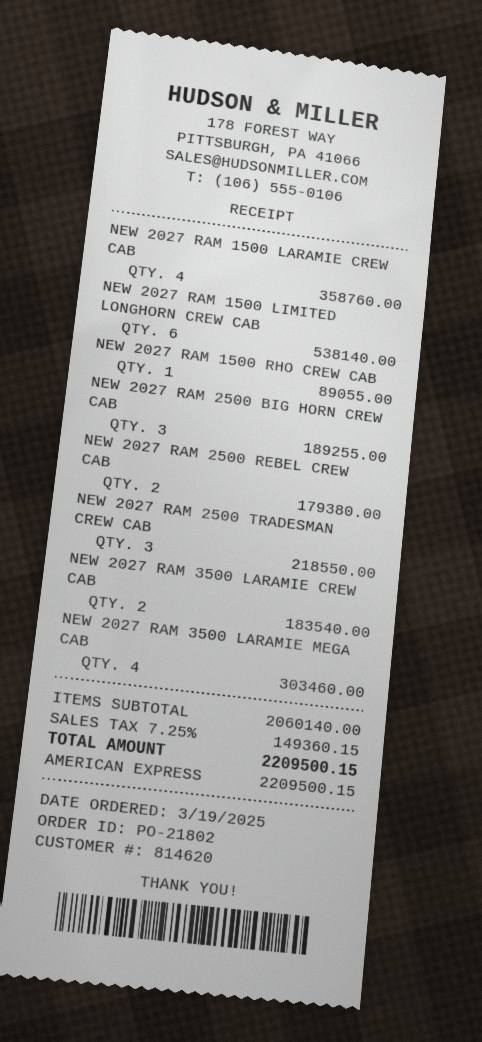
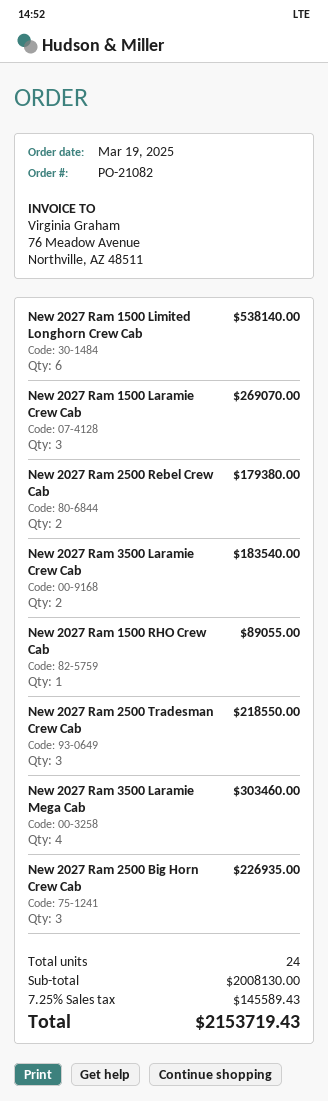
order number: PO-21802 -> PO-21082
NEW 2027 RAM 1500 LARAMIE CREW CAB: 4 for 358760.00 -> 3 for 269070.00
NEW 2027 RAM 2500 BIG HORN CREW CAB: 3 for 189255.00 -> 3 for 226935.00
subtotal: 2060140.00 -> 2008130.00
tax: 7.25% = 149360.15 -> 7.25% = 145589.43
total: 2209500.15 -> 2153719.43

